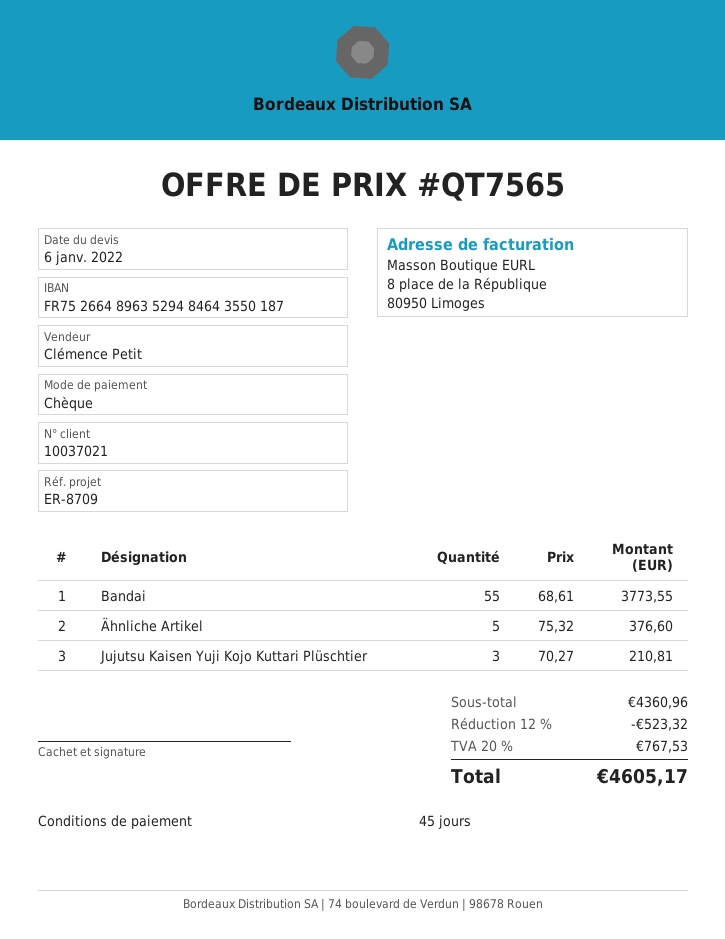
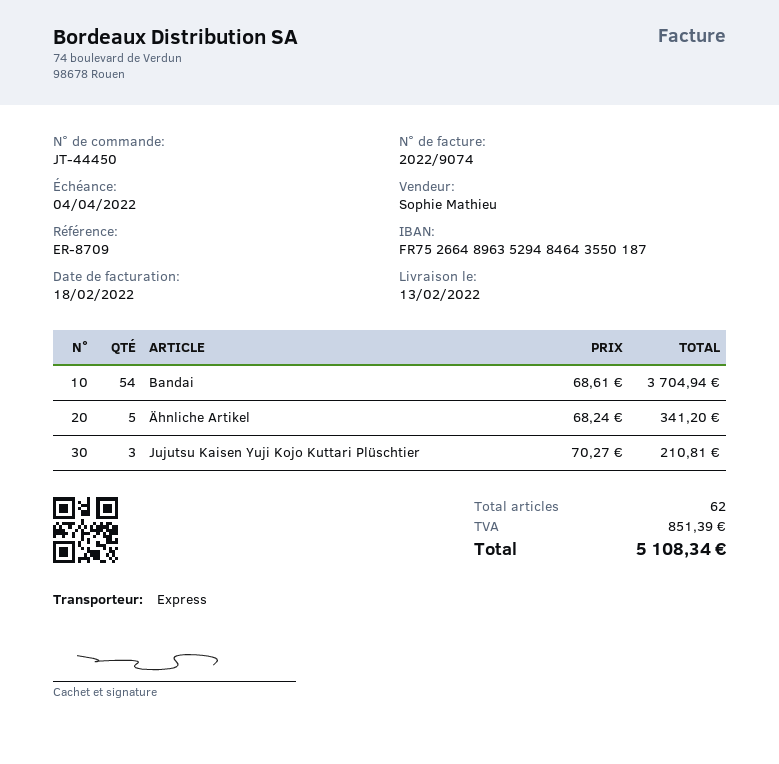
sales rep: Clémence Petit -> Sophie Mathieu
Bandai: 55 x 68.61 = 3773.55 -> 54 x 68.61 = 3704.94
Ähnliche Artikel: 5 x 75.32 = 376.60 -> 5 x 68.24 = 341.20
discount: 12% = 523.32 -> none
tax: 767.53 -> 851.39
total: 4605.17 -> 5108.34

